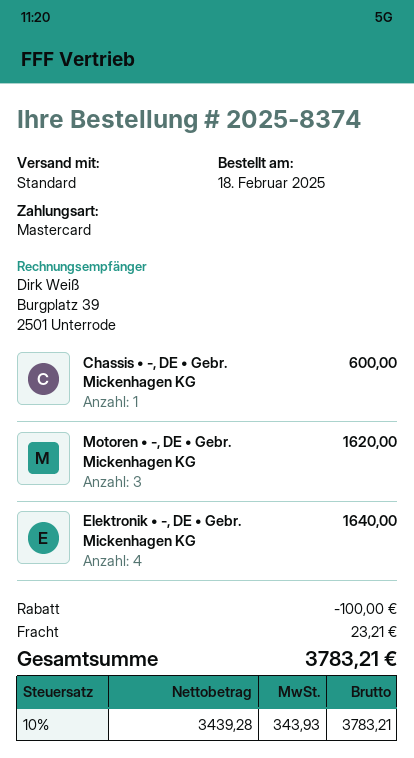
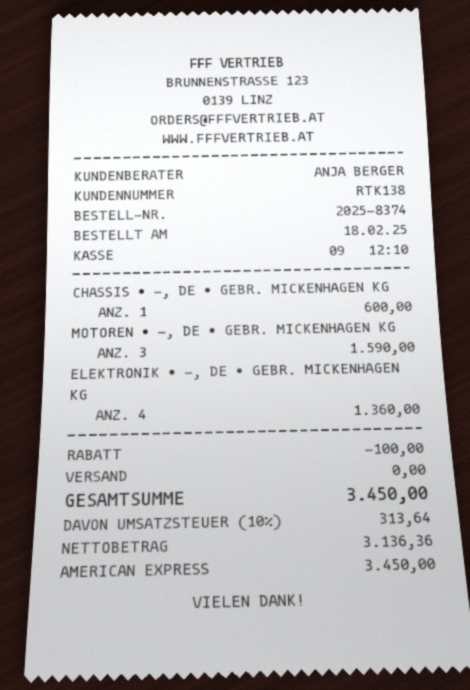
payment method: Mastercard -> American Express
Motoren • -, DE • Gebr. Mickenhagen KG: 3 for 1620.00 -> 3 for 1590.00
Elektronik • -, DE • Gebr. Mickenhagen KG: 4 for 1640.00 -> 4 for 1360.00
shipping: 23.21 -> 0.00
net: 3439.28 -> 3136.36
tax: 10% = 343.93 -> 10% = 313.64
total: 3783.21 -> 3450.00

